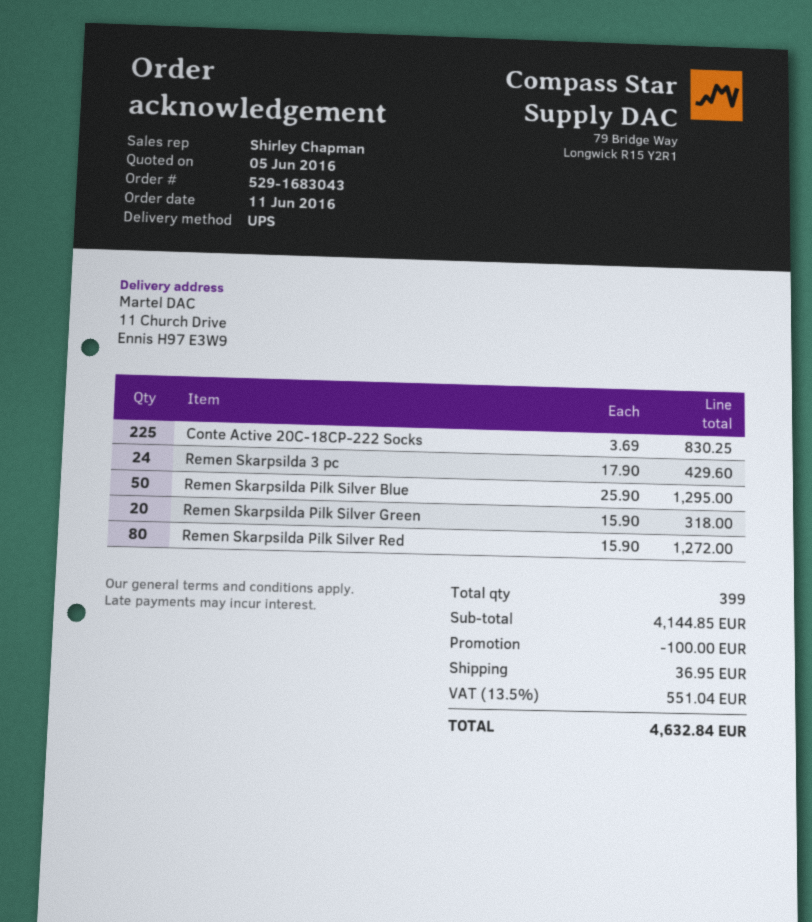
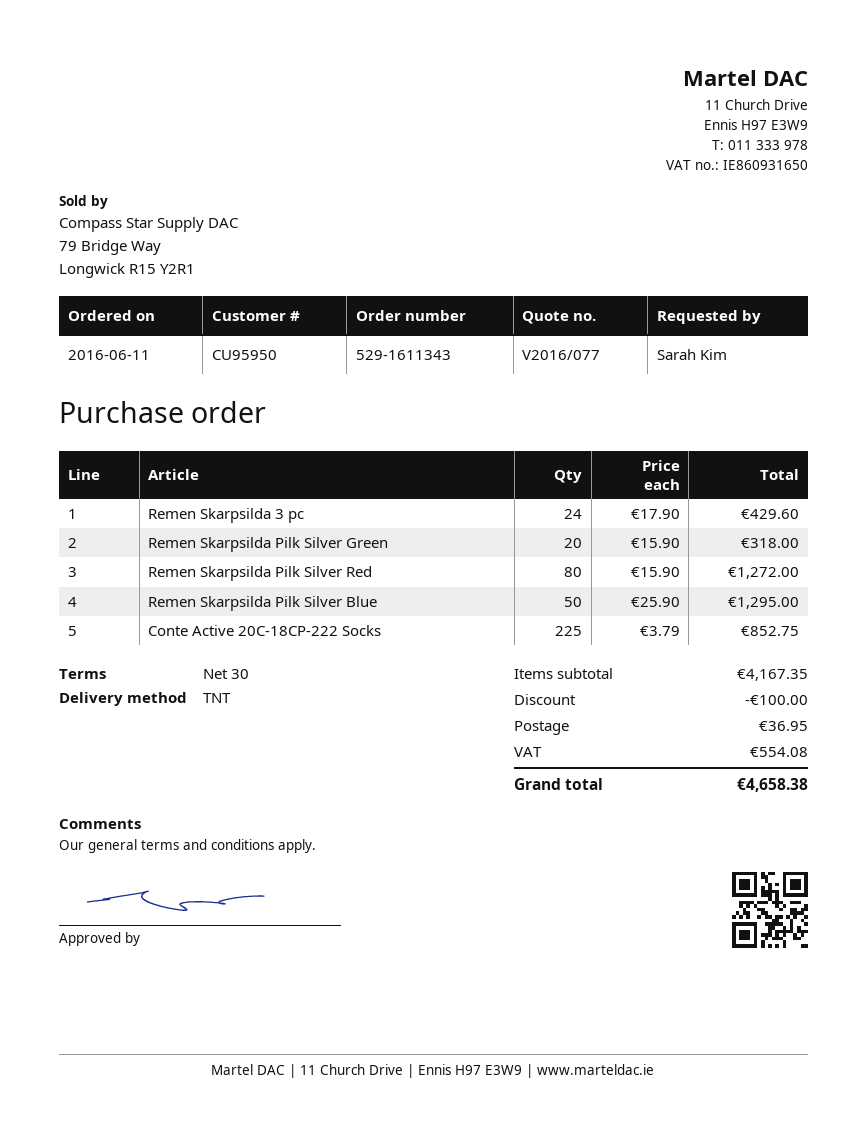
order number: 529-1683043 -> 529-1611343
shipping method: UPS -> TNT
Conte Active 20C-18CP-222 Socks: 225 x 3.69 = 830.25 -> 225 x 3.79 = 852.75
subtotal: 4144.85 -> 4167.35
tax: 551.04 -> 554.08
total: 4632.84 -> 4658.38

